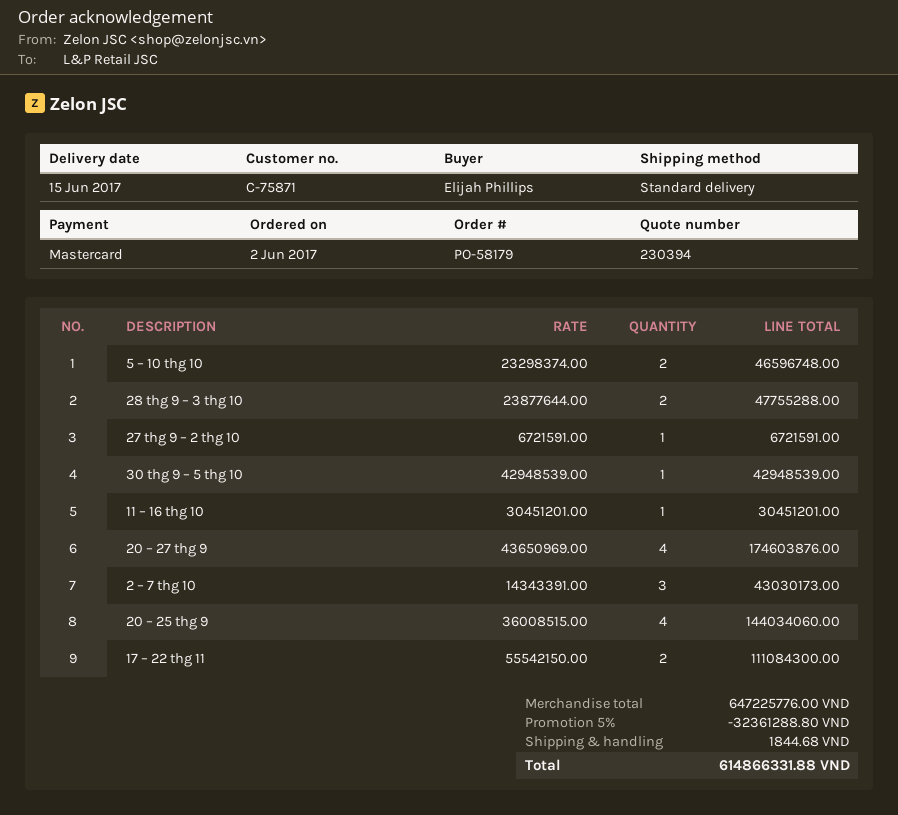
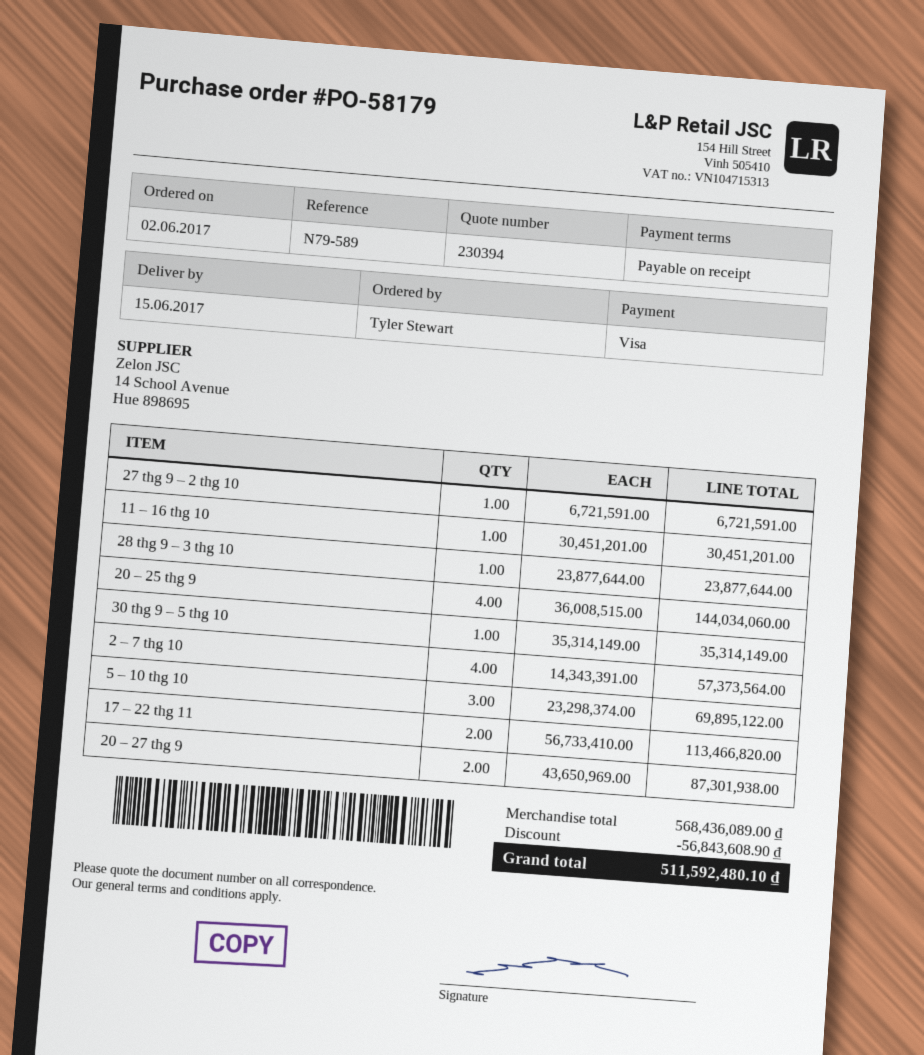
ordered by: Elijah Phillips -> Tyler Stewart
payment method: Mastercard -> Visa
5 – 10 thg 10: 2 x 23298374.00 = 46596748.00 -> 3 x 23298374.00 = 69895122.00
28 thg 9 – 3 thg 10: 2 x 23877644.00 = 47755288.00 -> 1 x 23877644.00 = 23877644.00
30 thg 9 – 5 thg 10: 1 x 42948539.00 = 42948539.00 -> 1 x 35314149.00 = 35314149.00
20 – 27 thg 9: 4 x 43650969.00 = 174603876.00 -> 2 x 43650969.00 = 87301938.00
2 – 7 thg 10: 3 x 14343391.00 = 43030173.00 -> 4 x 14343391.00 = 57373564.00
17 – 22 thg 11: 2 x 55542150.00 = 111084300.00 -> 2 x 56733410.00 = 113466820.00
subtotal: 647225776.00 -> 568436089.00
discount: 32361288.80 -> 56843608.90
shipping: 1844.68 -> none
total: 614866331.88 -> 511592480.10

